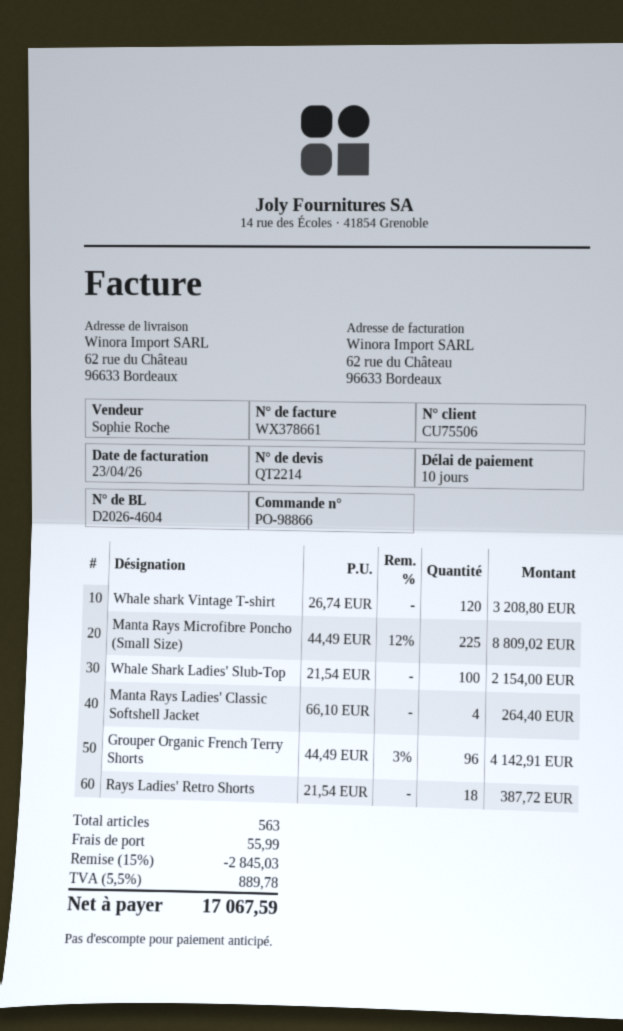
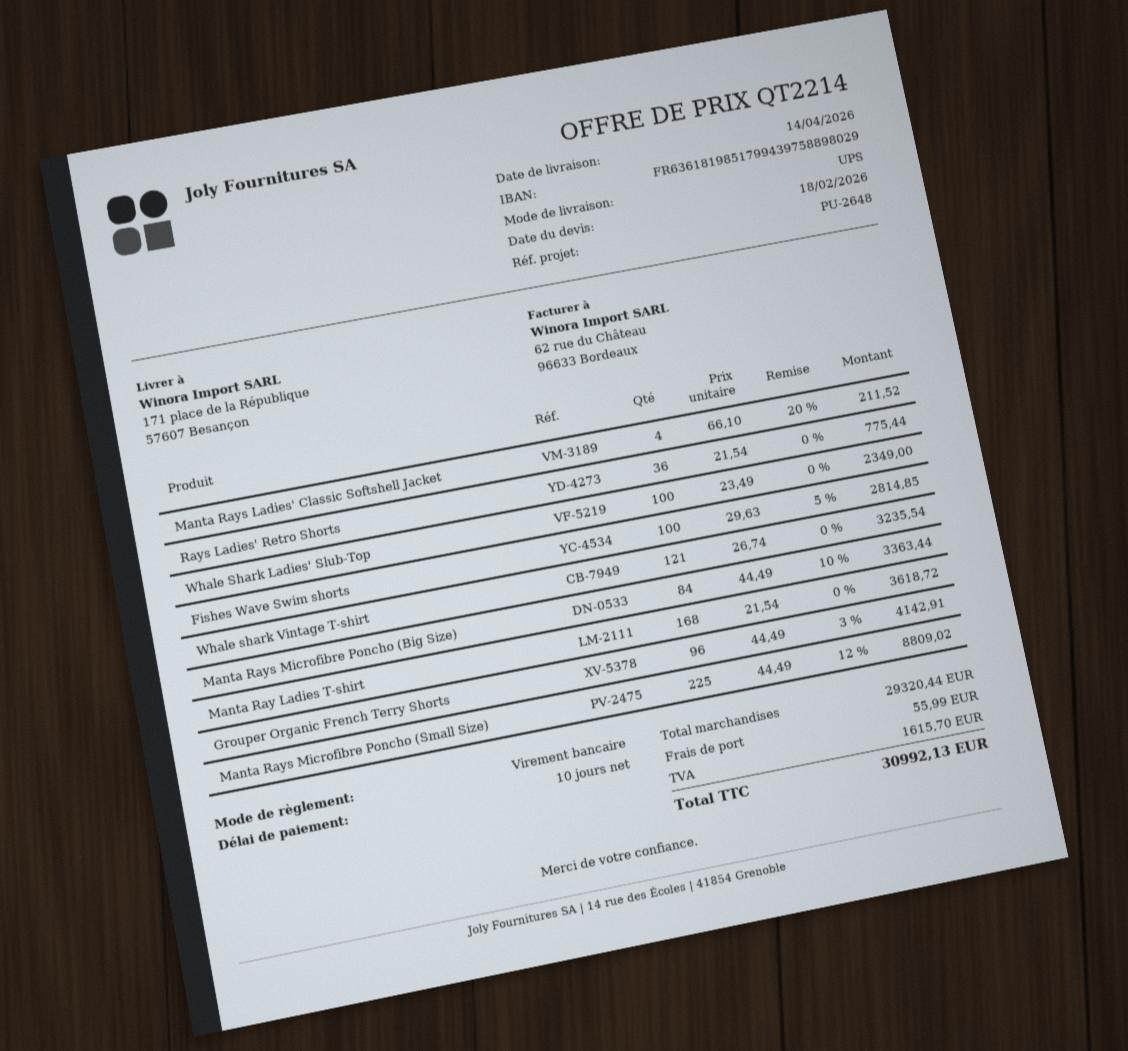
ship to: 62 rue du Château, 96633 Bordeaux -> 171 place de la République, 57607 Besançon
Whale shark Vintage T-shirt: 120 x 26.74 = 3208.80 -> 121 x 26.74 = 3235.54
Whale Shark Ladies' Slub-Top: 100 x 21.54 = 2154.00 -> 100 x 23.49 = 2349.00
Manta Rays Ladies' Classic Softshell Jacket: 4 x 66.10 = 264.40 -> 4 x 66.10 - 20% = 211.52
Rays Ladies' Retro Shorts: 18 x 21.54 = 387.72 -> 36 x 21.54 = 775.44
Fishes Wave Swim shorts: none -> 100 x 29.63 - 5% = 2814.85
Manta Rays Microfibre Poncho (Big Size): none -> 84 x 44.49 - 10% = 3363.44
Manta Ray Ladies T-shirt: none -> 168 x 21.54 = 3618.72
discount: 15% = 2845.03 -> none
tax: 889.78 -> 1615.70
total: 17067.59 -> 30992.13

